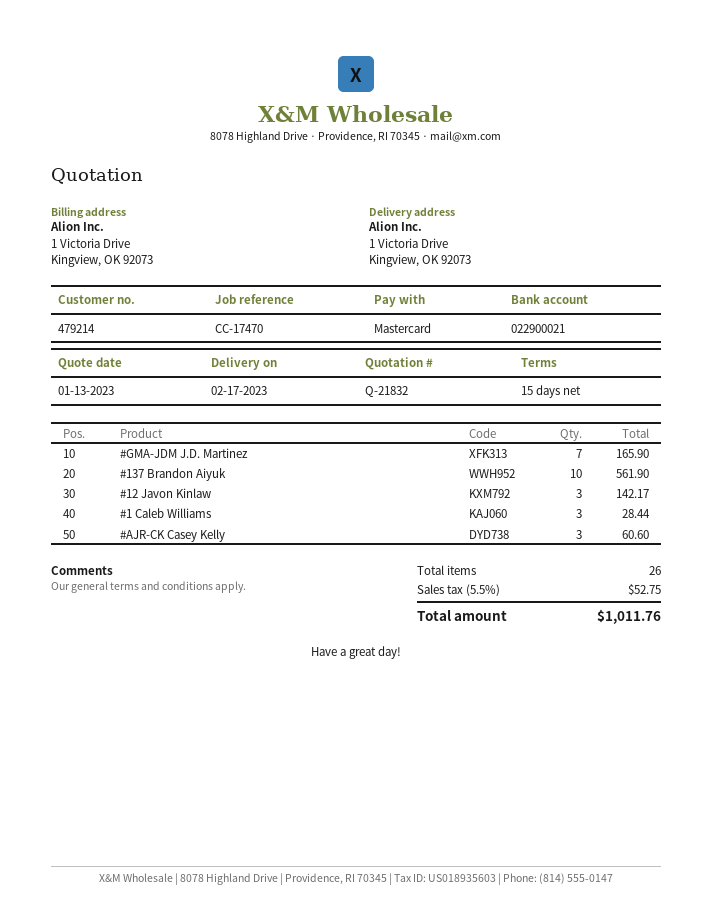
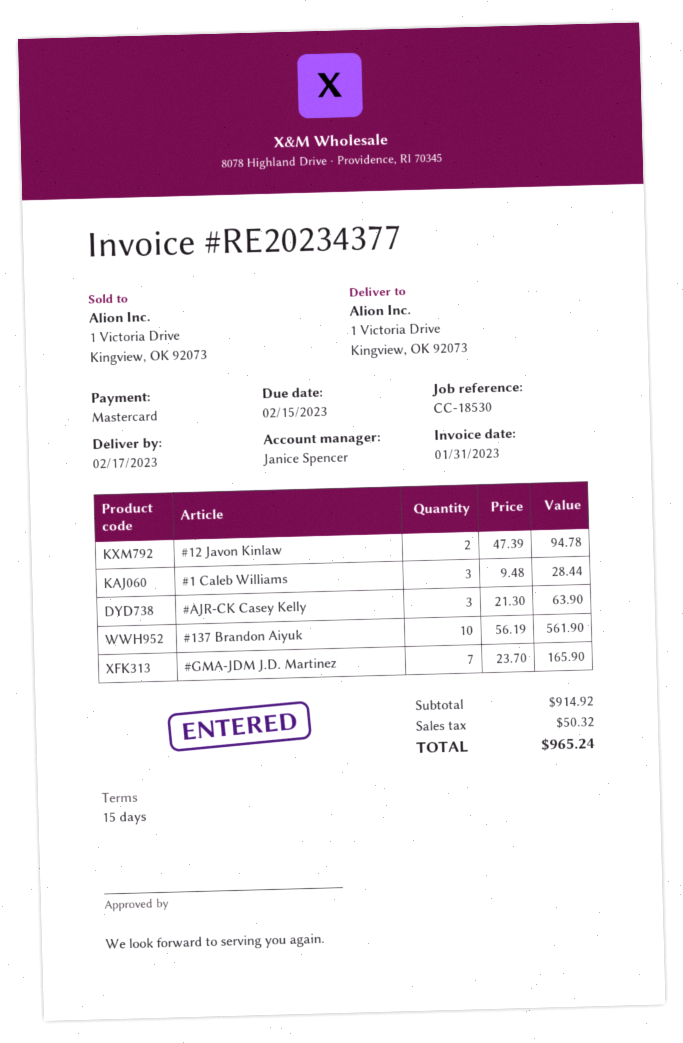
reference: CC-17470 -> CC-18530
#12 Javon Kinlaw: 3 for 142.17 -> 2 for 94.78
#AJR-CK Casey Kelly: 3 for 60.60 -> 3 for 63.90
tax: 52.75 -> 50.32
total: 1011.76 -> 965.24

